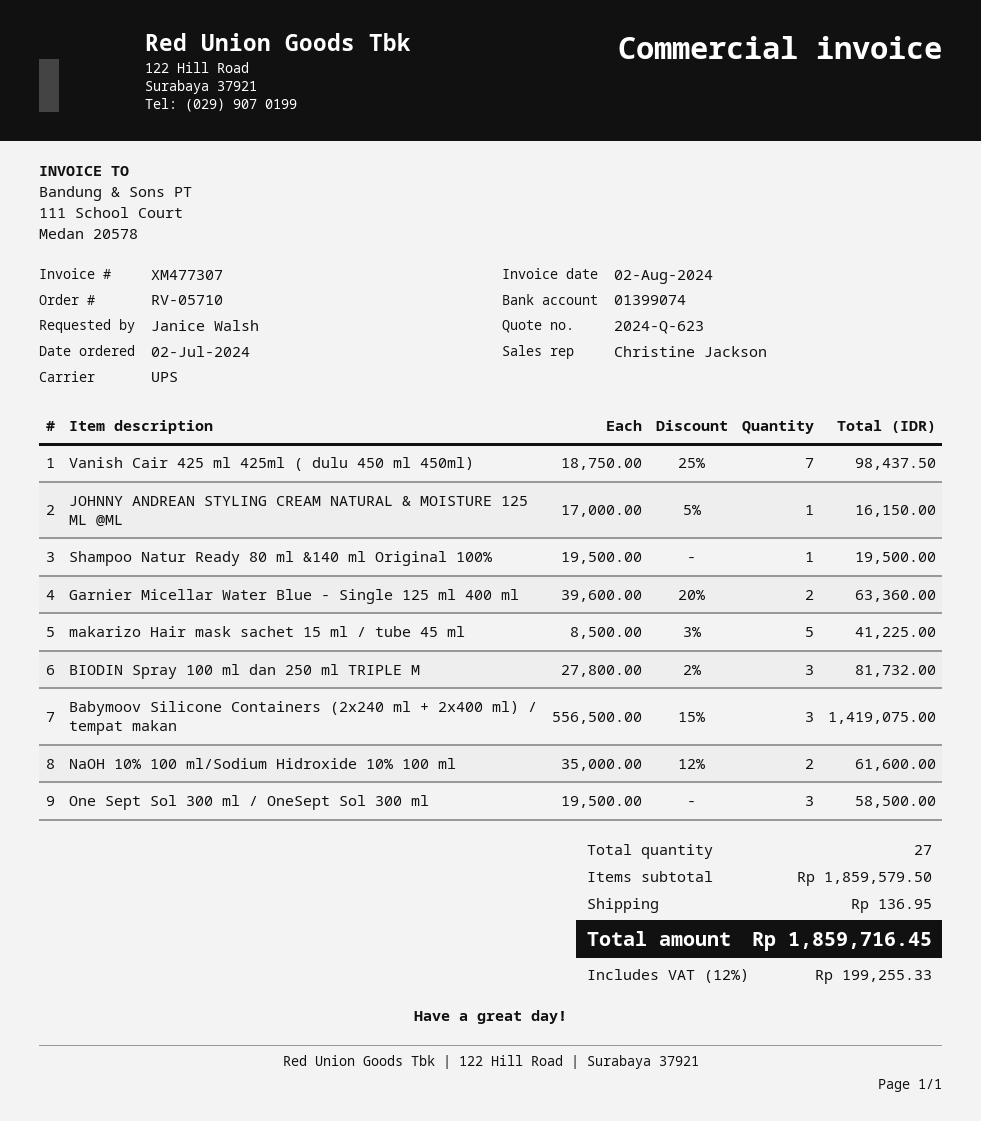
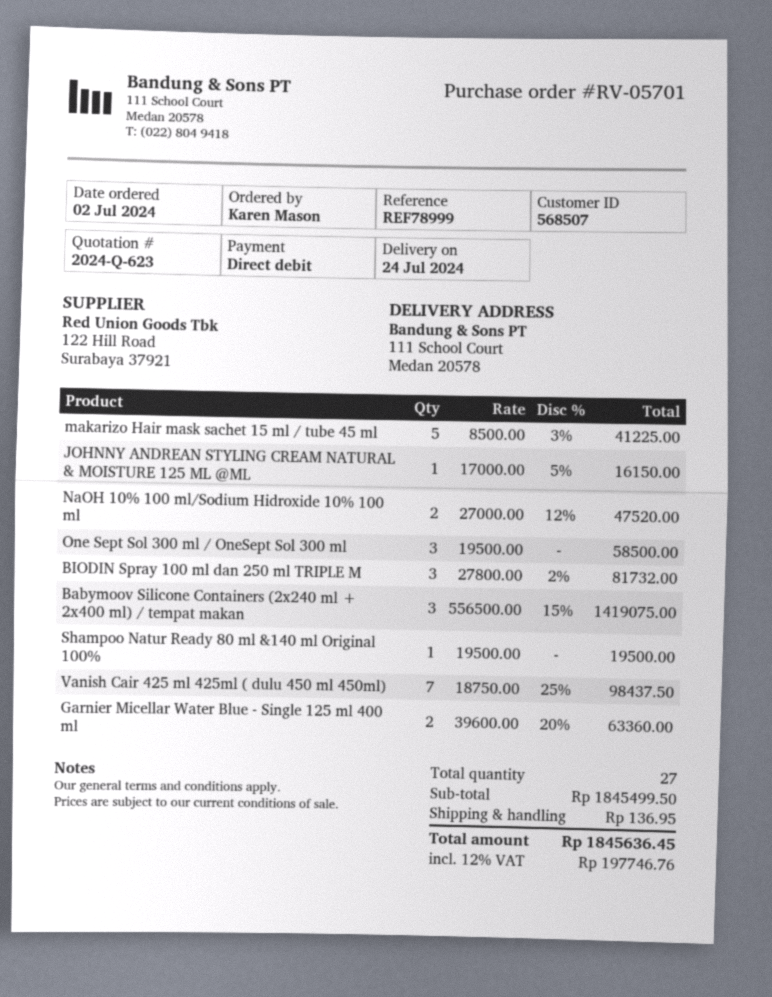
order number: RV-05710 -> RV-05701
ordered by: Janice Walsh -> Karen Mason
NaOH 10% 100 ml/Sodium Hidroxide 10% 100 ml: 2 x 35000.00 - 12% = 61600.00 -> 2 x 27000.00 - 12% = 47520.00
subtotal: 1859579.50 -> 1845499.50
tax: 12% = 199255.33 -> 12% = 197746.76
total: 1859716.45 -> 1845636.45

